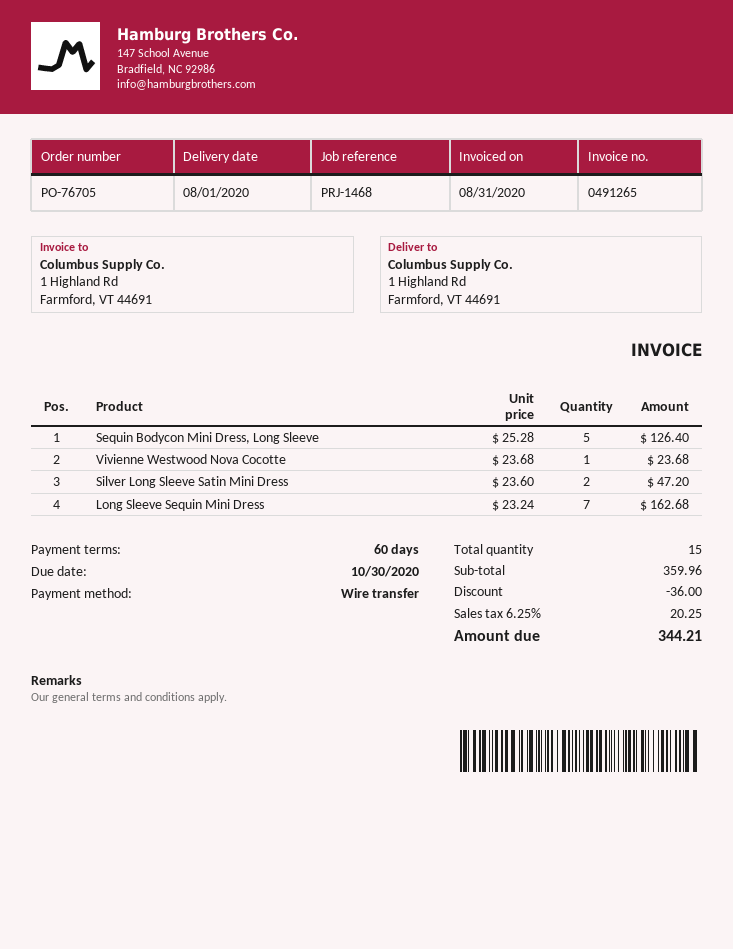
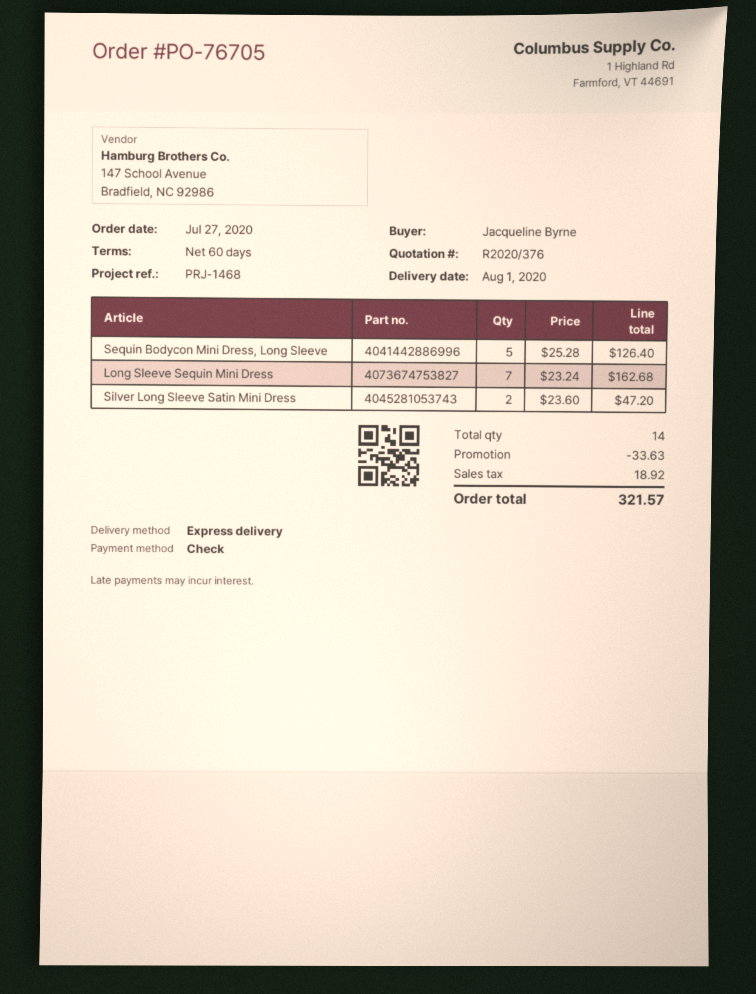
payment method: bank transfer -> cheque
Vivienne Westwood Nova Cocotte: 1 x 23.68 = 23.68 -> none
total quantity: 15 -> 14
discount: 36.00 -> 33.63
tax: 20.25 -> 18.92
total: 344.21 -> 321.57

